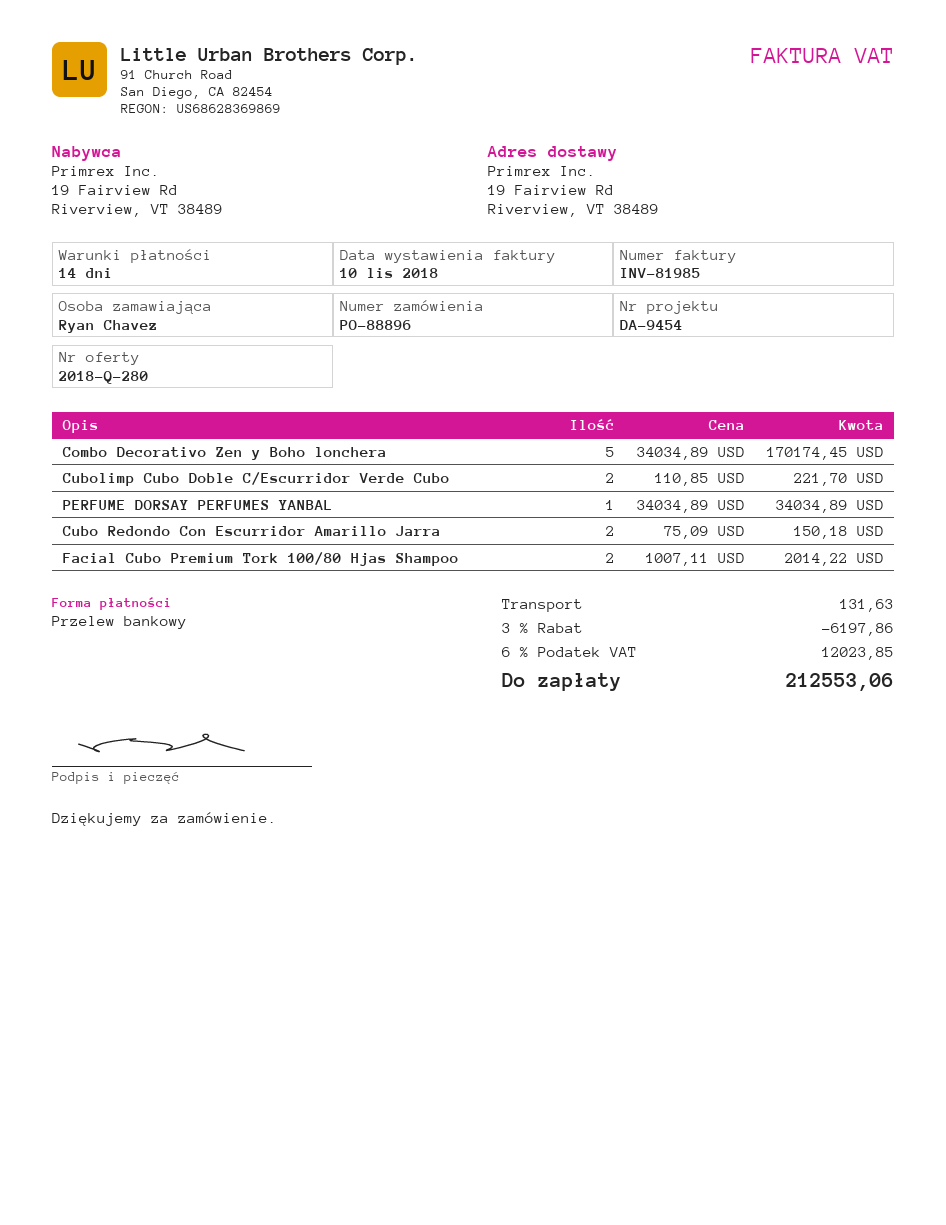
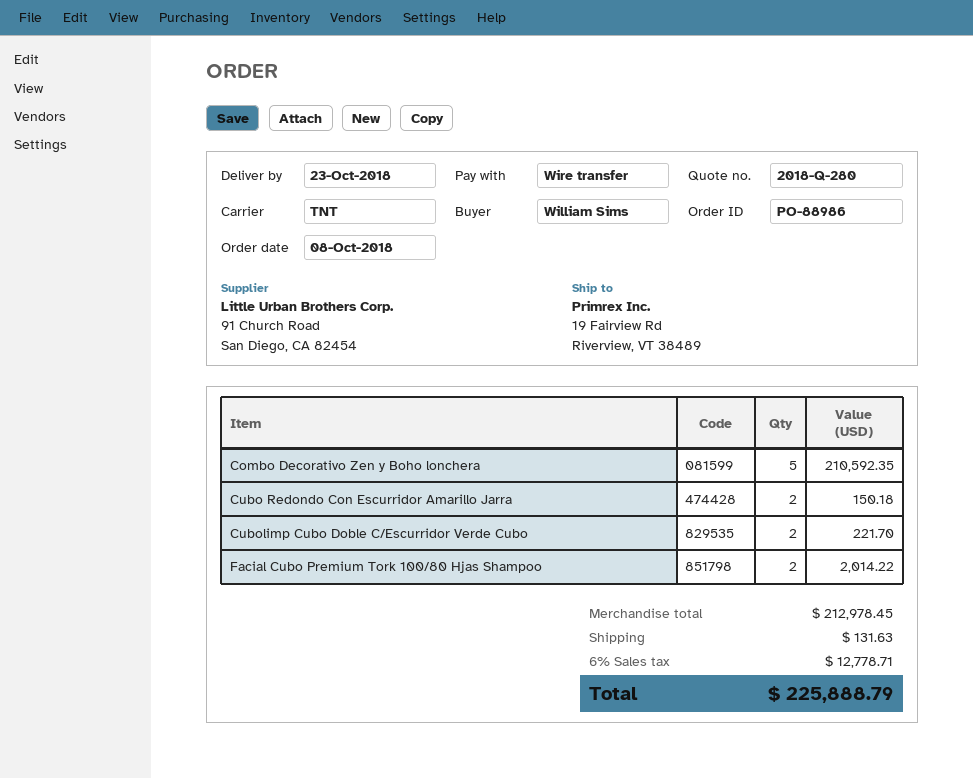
order number: PO-88896 -> PO-88986
ordered by: Ryan Chavez -> William Sims
Combo Decorativo Zen y Boho lonchera: 5 for 170174.45 -> 5 for 210592.35
PERFUME DORSAY PERFUMES YANBAL: 1 for 34034.89 -> none
discount: 3% = 6197.86 -> none
tax: 6% = 12023.85 -> 6% = 12778.71
total: 212553.06 -> 225888.79

